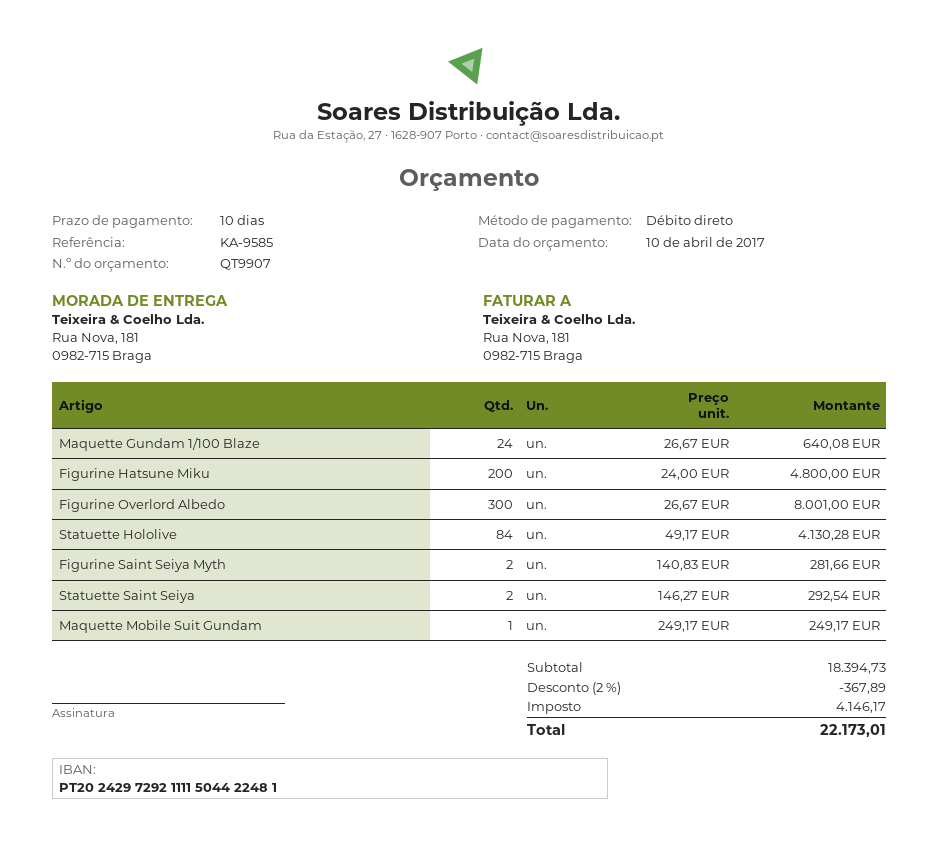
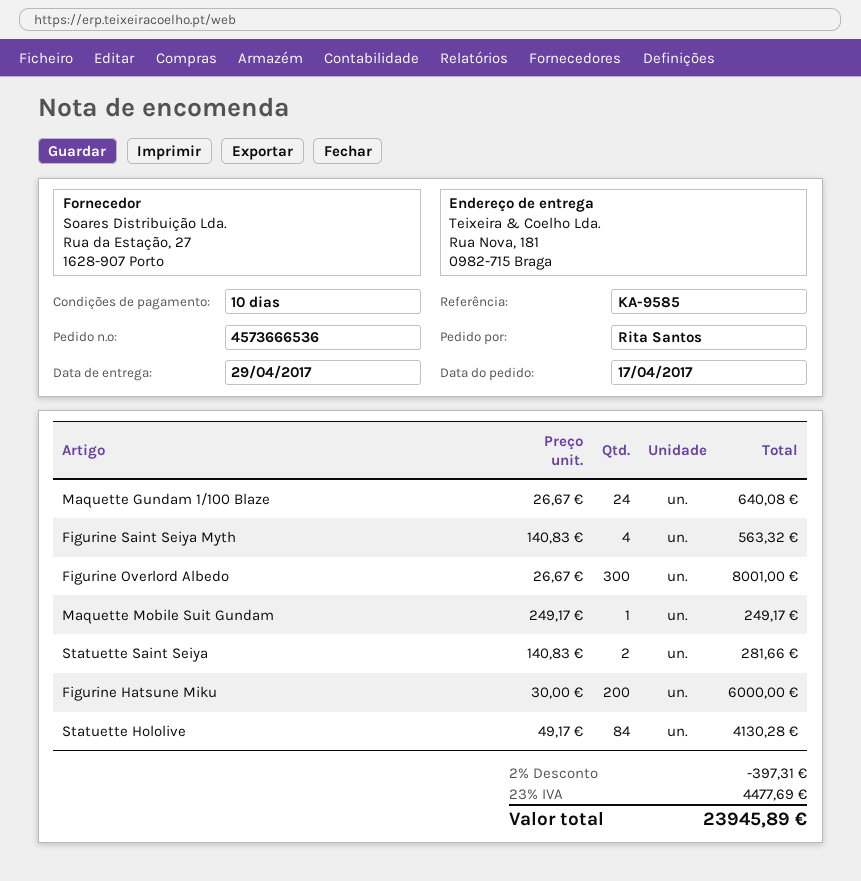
Figurine Hatsune Miku: 200 x 24.00 = 4800.00 -> 200 x 30.00 = 6000.00
Figurine Saint Seiya Myth: 2 x 140.83 = 281.66 -> 4 x 140.83 = 563.32
Statuette Saint Seiya: 2 x 146.27 = 292.54 -> 2 x 140.83 = 281.66
discount: 2% = 367.89 -> 2% = 397.31
tax: 4146.17 -> 4477.69
total: 22173.01 -> 23945.89

